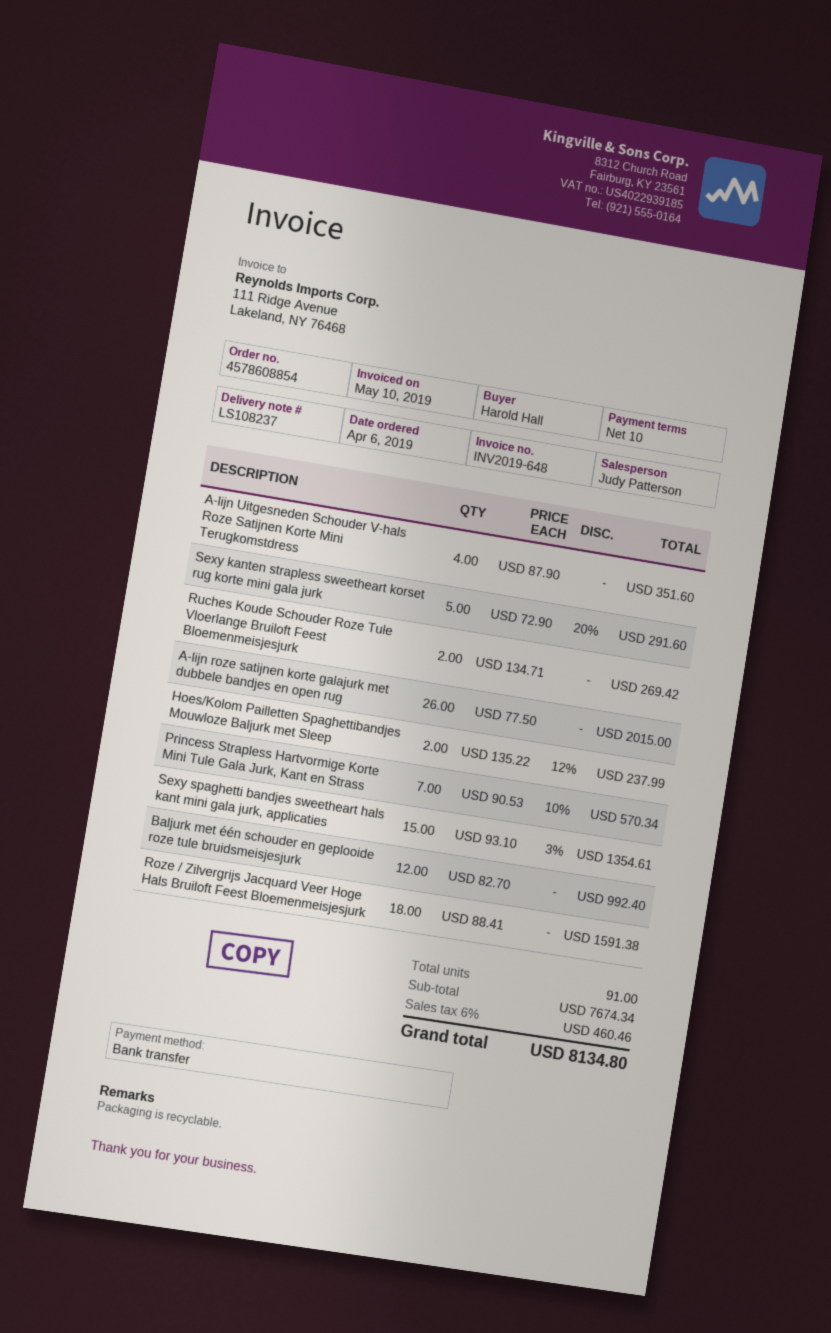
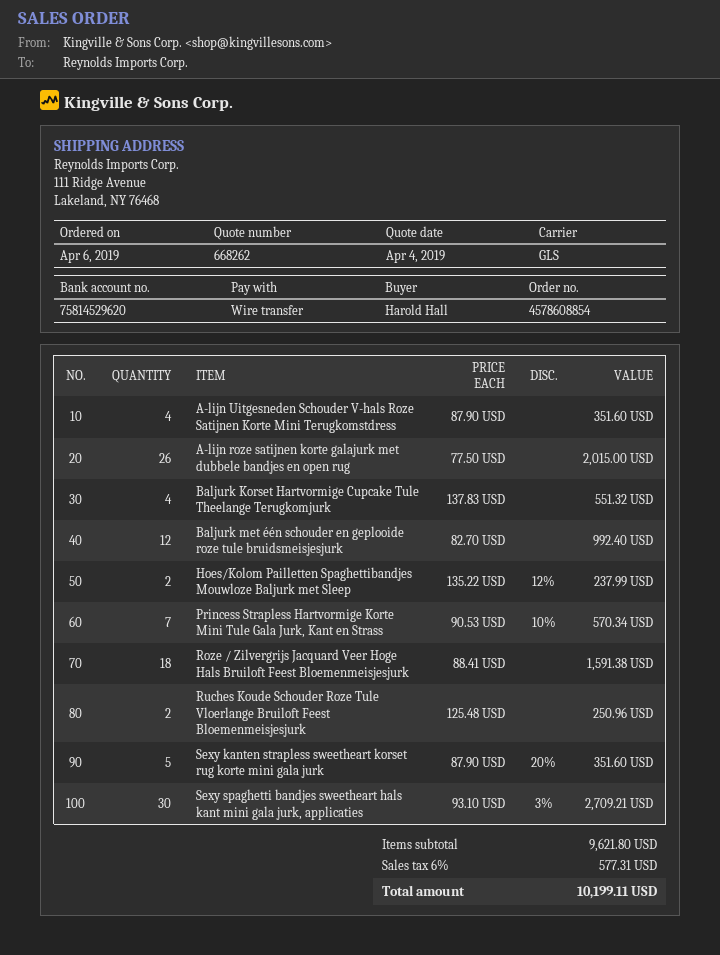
Sexy kanten strapless sweetheart korset rug korte mini gala jurk: 5 x 72.90 - 20% = 291.60 -> 5 x 87.90 - 20% = 351.60
Ruches Koude Schouder Roze Tule Vloerlange Bruiloft Feest Bloemenmeisjesjurk: 2 x 134.71 = 269.42 -> 2 x 125.48 = 250.96
Sexy spaghetti bandjes sweetheart hals kant mini gala jurk, applicaties: 15 x 93.10 - 3% = 1354.61 -> 30 x 93.10 - 3% = 2709.21
Baljurk Korset Hartvormige Cupcake Tule Theelange Terugkomjurk: none -> 4 x 137.83 = 551.32
subtotal: 7674.34 -> 9621.80
tax: 6% = 460.46 -> 6% = 577.31
total: 8134.80 -> 10199.11

